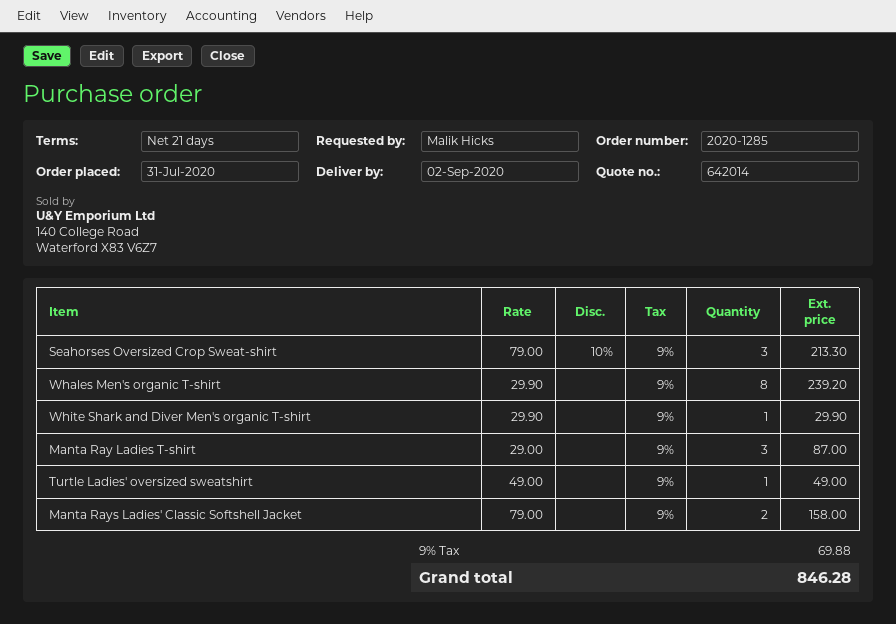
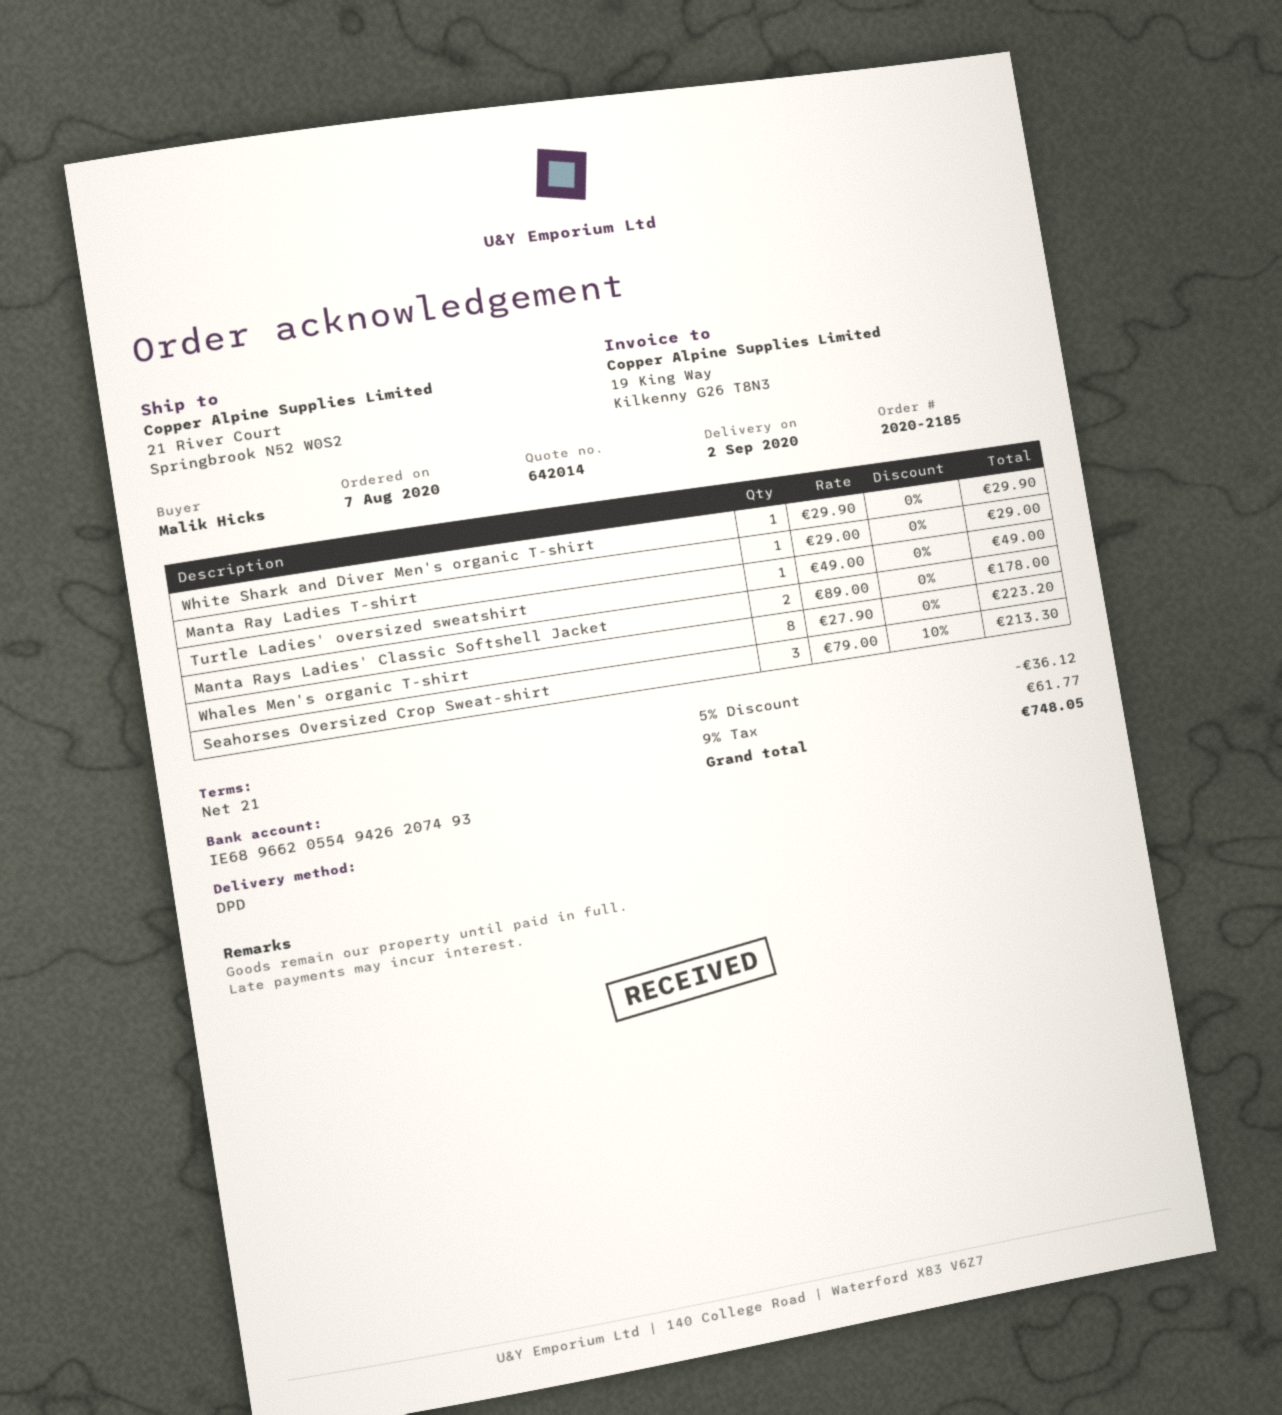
order number: 2020-1285 -> 2020-2185
order date: 2020-07-31 -> 2020-08-07
Whales Men's organic T-shirt: 8 x 29.90 = 239.20 -> 8 x 27.90 = 223.20
Manta Ray Ladies T-shirt: 3 x 29.00 = 87.00 -> 1 x 29.00 = 29.00
Manta Rays Ladies' Classic Softshell Jacket: 2 x 79.00 = 158.00 -> 2 x 89.00 = 178.00
discount: none -> 5% = 36.12
tax: 9% = 69.88 -> 9% = 61.77
total: 846.28 -> 748.05

